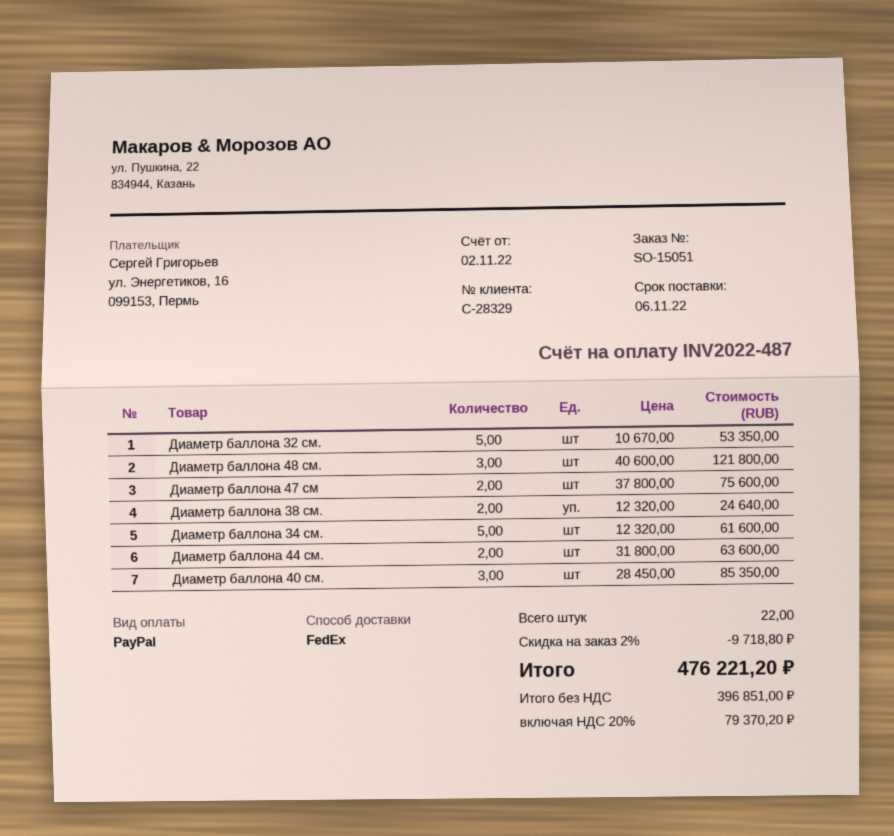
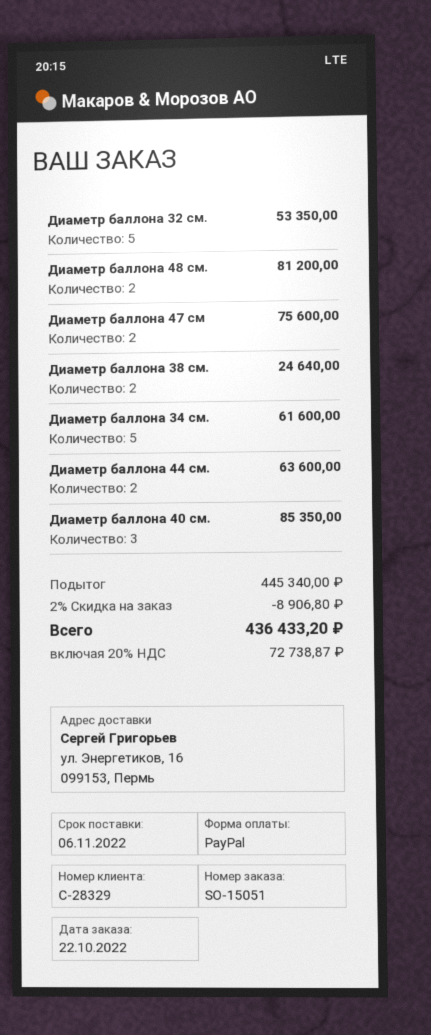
Диаметр баллона 48 см.: 3 for 121800.00 -> 2 for 81200.00
discount: 2% = 9718.80 -> 2% = 8906.80
tax: 20% = 79370.20 -> 20% = 72738.87
total: 476221.20 -> 436433.20

